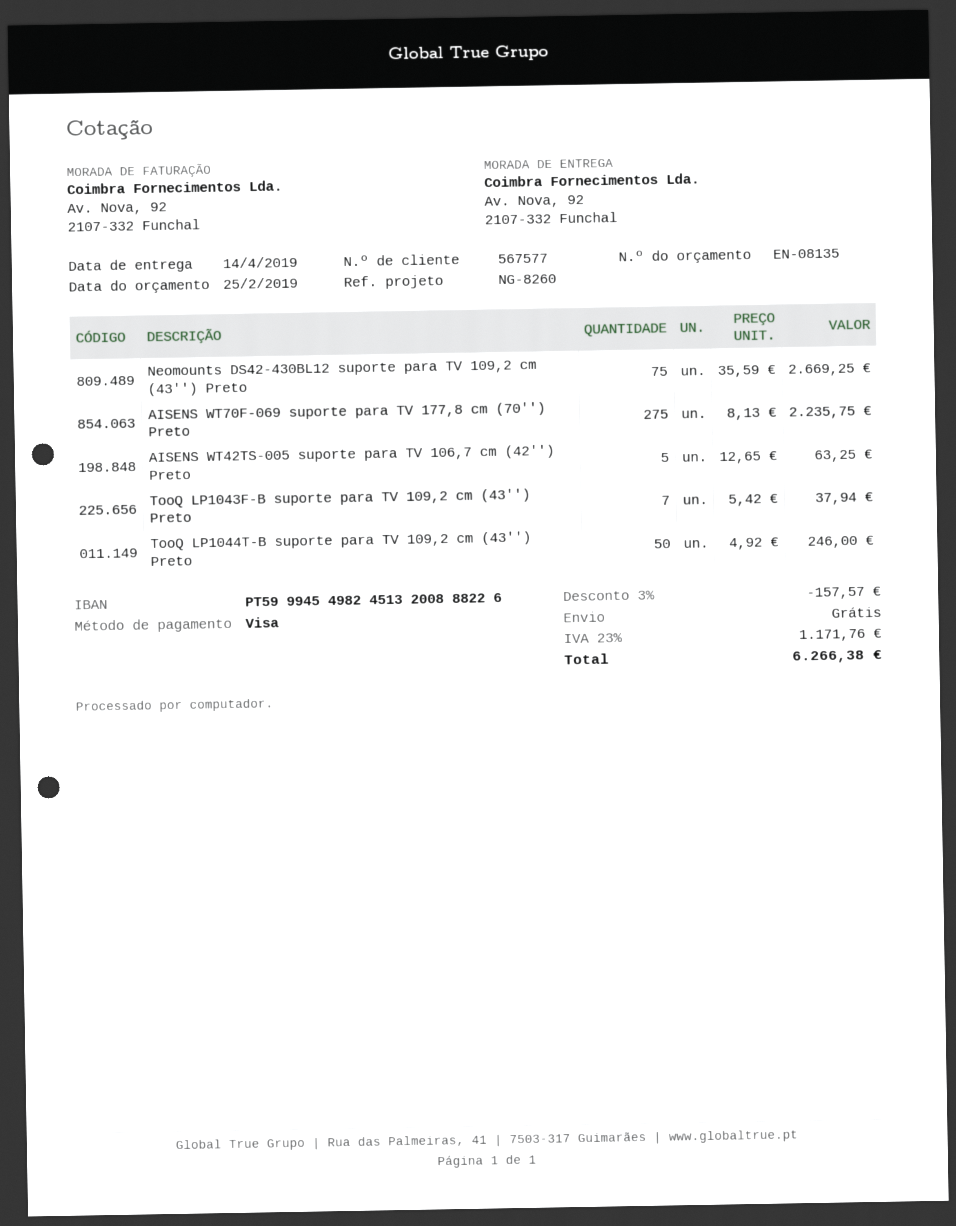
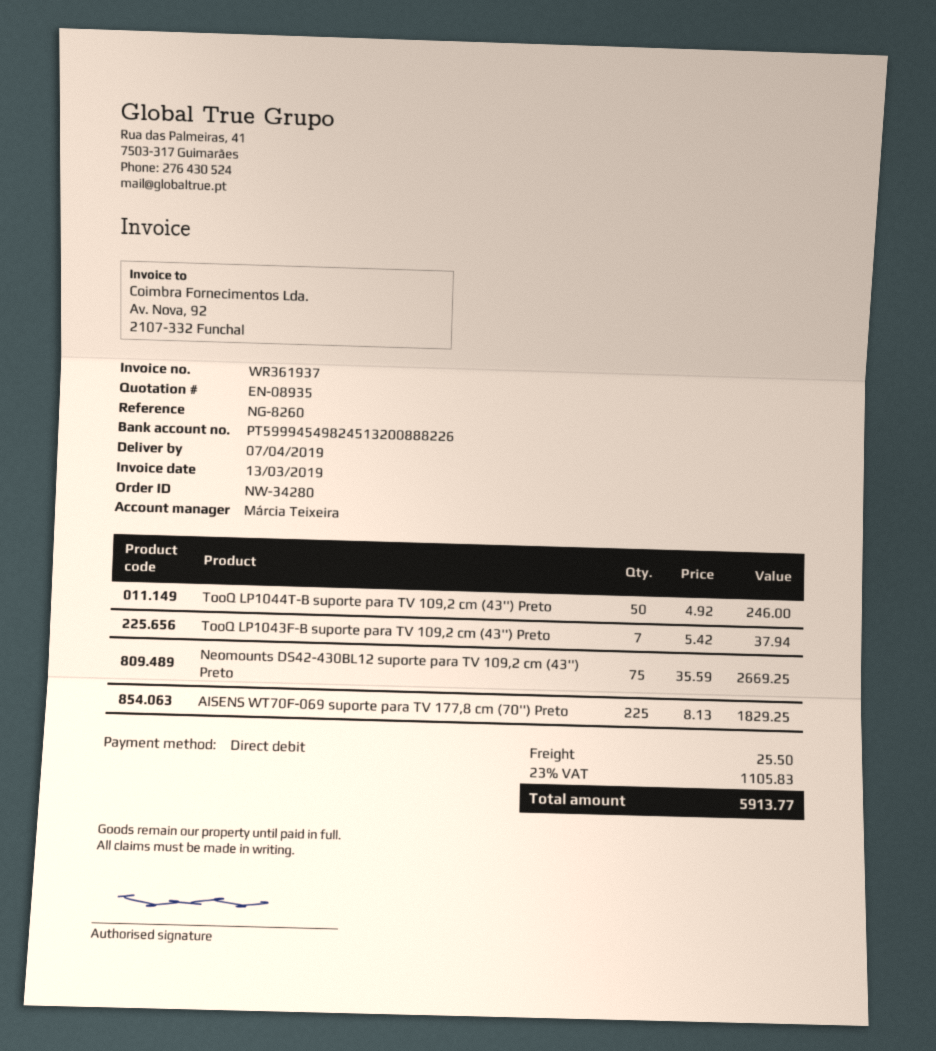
quote number: EN-08135 -> EN-08935
delivery date: 2019-04-14 -> 2019-04-07
payment method: Visa -> direct debit
AISENS WT70F-069 suporte para TV 177,8 cm (70'') Preto: 275 x 8.13 = 2235.75 -> 225 x 8.13 = 1829.25
AISENS WT42TS-005 suporte para TV 106,7 cm (42'') Preto: 5 x 12.65 = 63.25 -> none
discount: 3% = 157.57 -> none
shipping: 0.00 -> 25.50
tax: 23% = 1171.76 -> 23% = 1105.83
total: 6266.38 -> 5913.77

